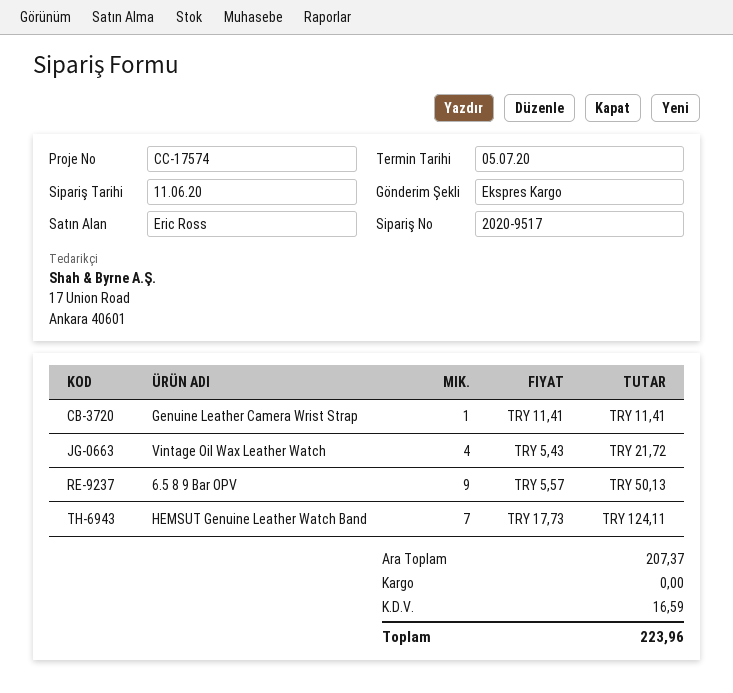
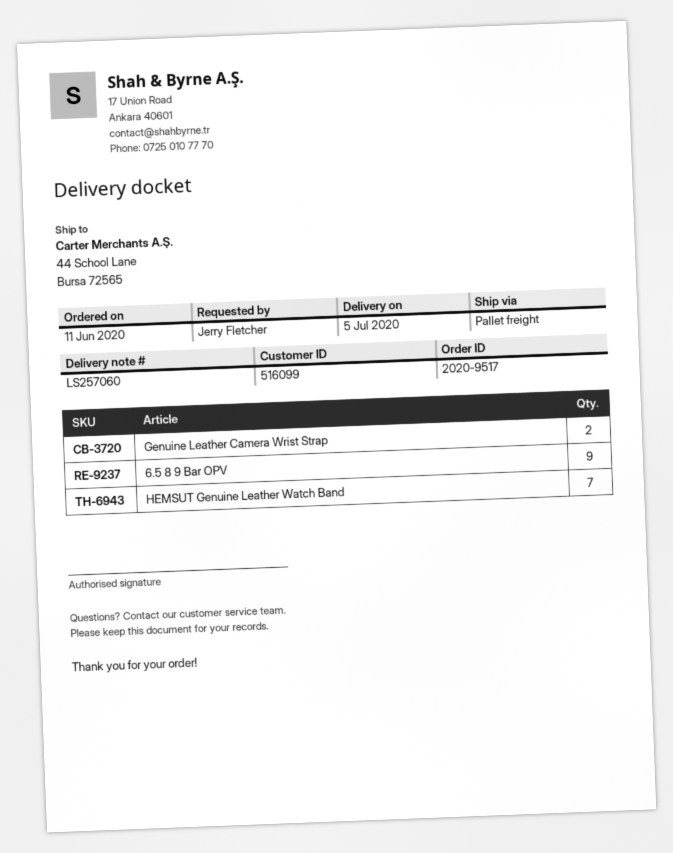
ordered by: Eric Ross -> Jerry Fletcher
shipping method: express -> pallet freight
Genuine Leather Camera Wrist Strap: 1 -> 2
Vintage Oil Wax Leather Watch: 4 -> none

